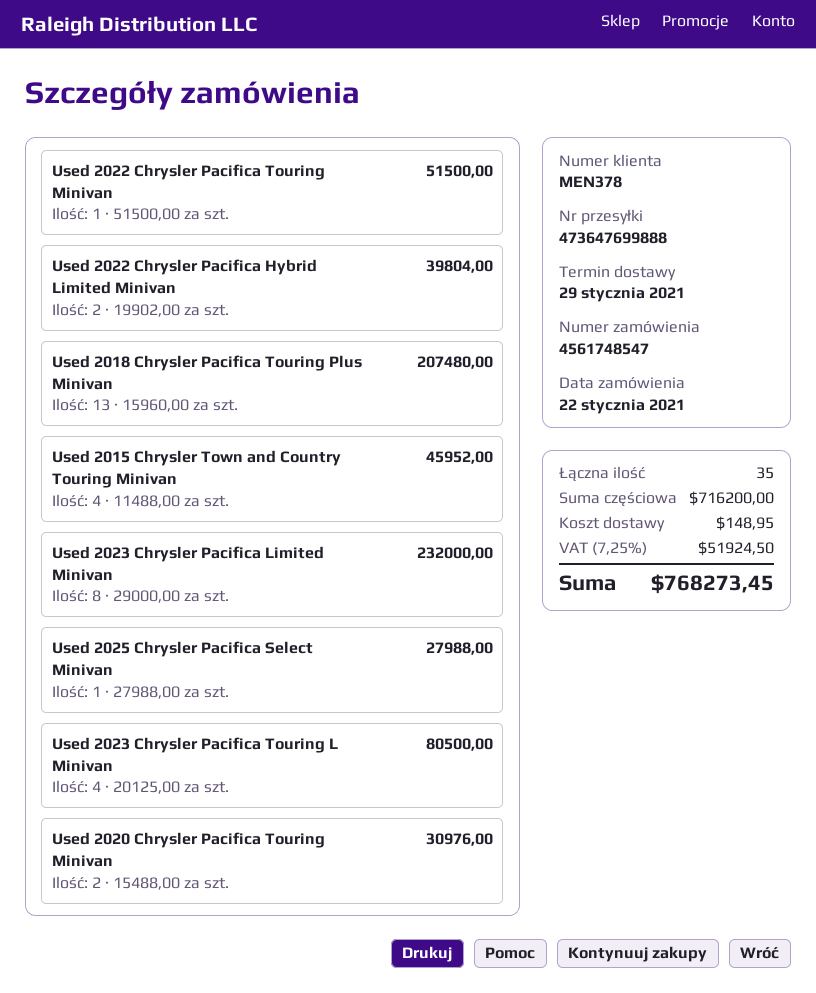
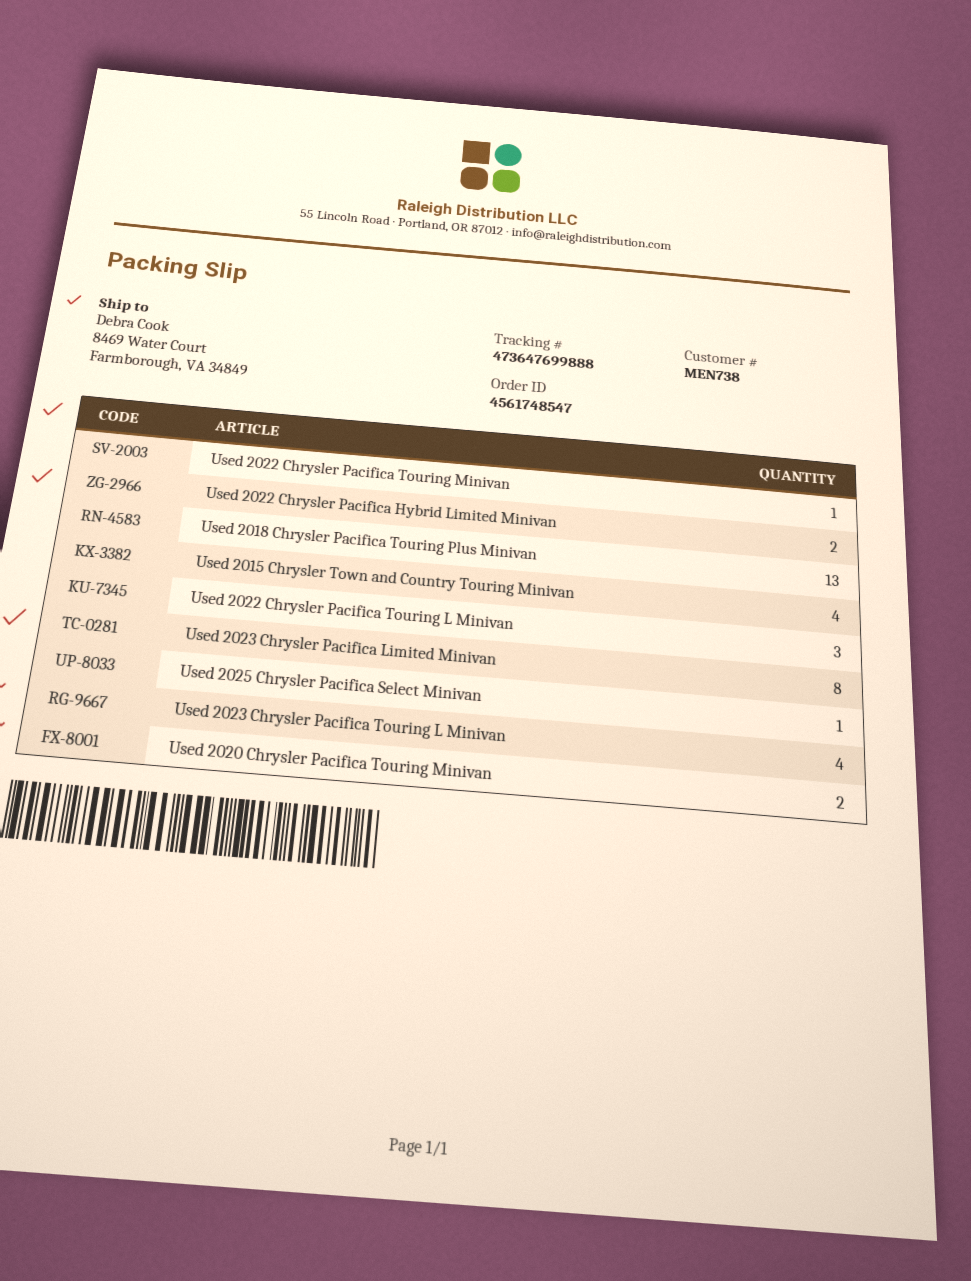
customer number: MEN378 -> MEN738
Used 2022 Chrysler Pacifica Touring L Minivan: none -> 3

